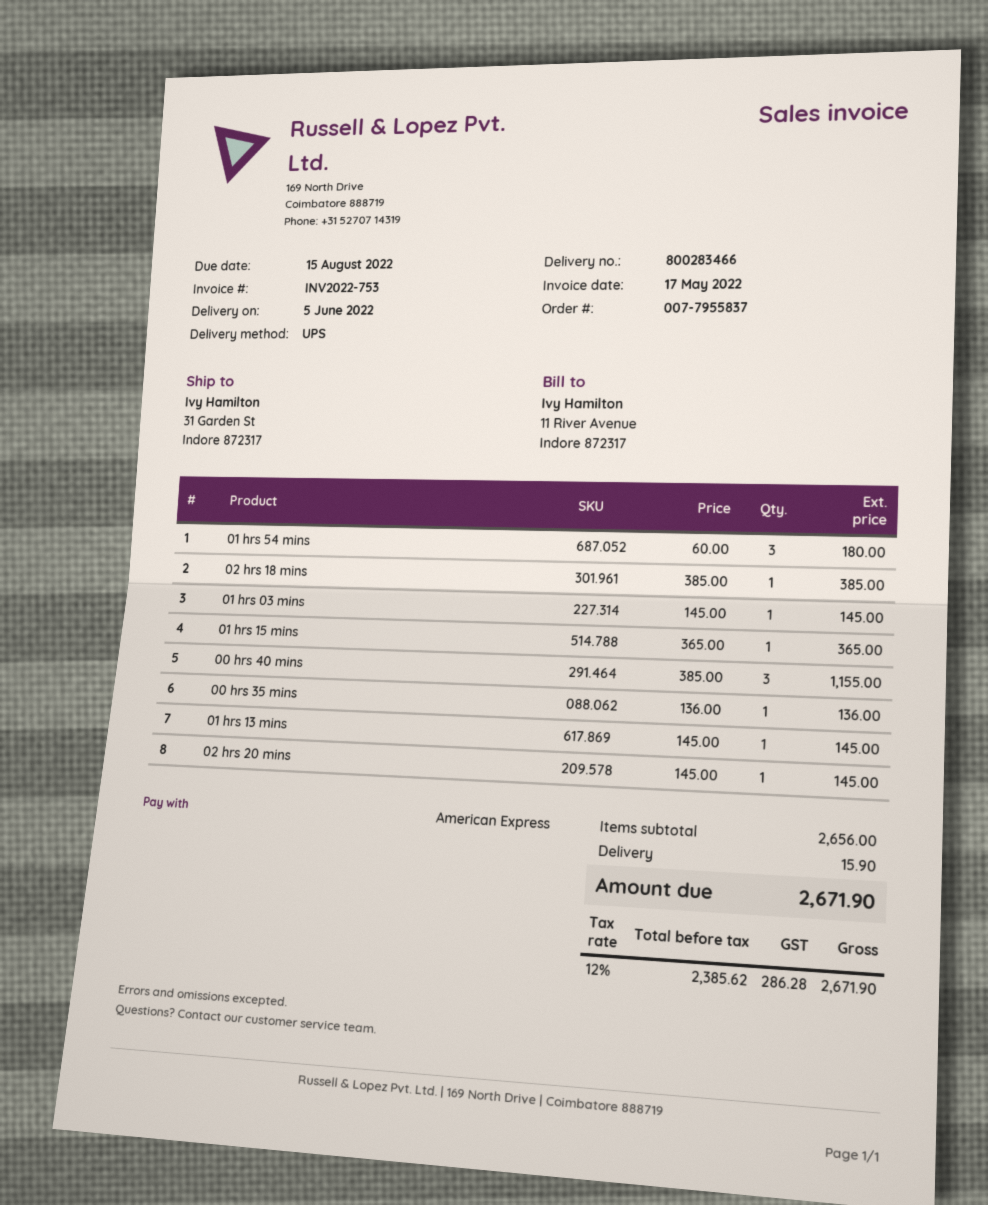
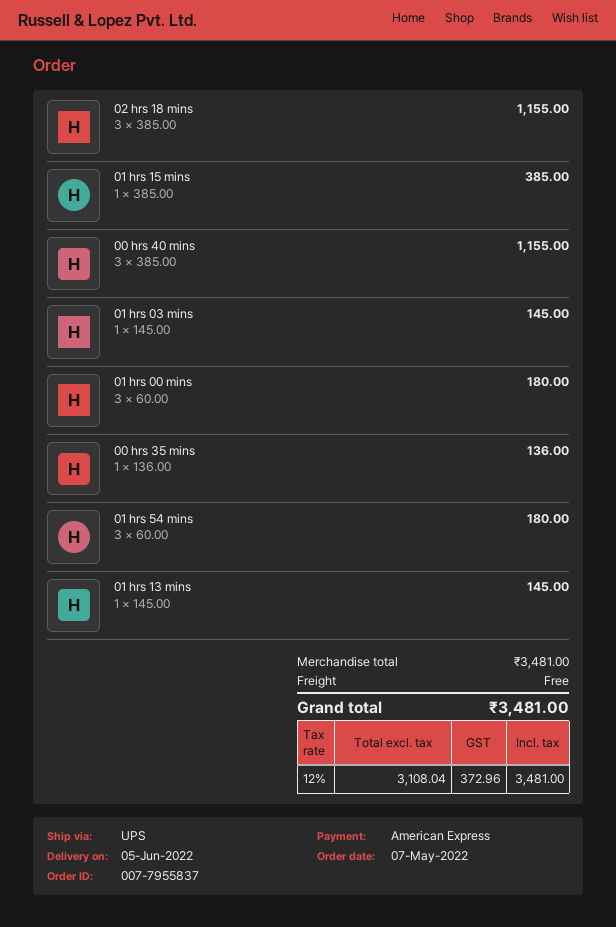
02 hrs 18 mins: 1 x 385.00 = 385.00 -> 3 x 385.00 = 1155.00
01 hrs 15 mins: 1 x 365.00 = 365.00 -> 1 x 385.00 = 385.00
02 hrs 20 mins: 1 x 145.00 = 145.00 -> none
01 hrs 00 mins: none -> 3 x 60.00 = 180.00
subtotal: 2656.00 -> 3481.00
shipping: 15.90 -> 0.00
net: 2385.62 -> 3108.04
tax: 12% = 286.28 -> 12% = 372.96
total: 2671.90 -> 3481.00

